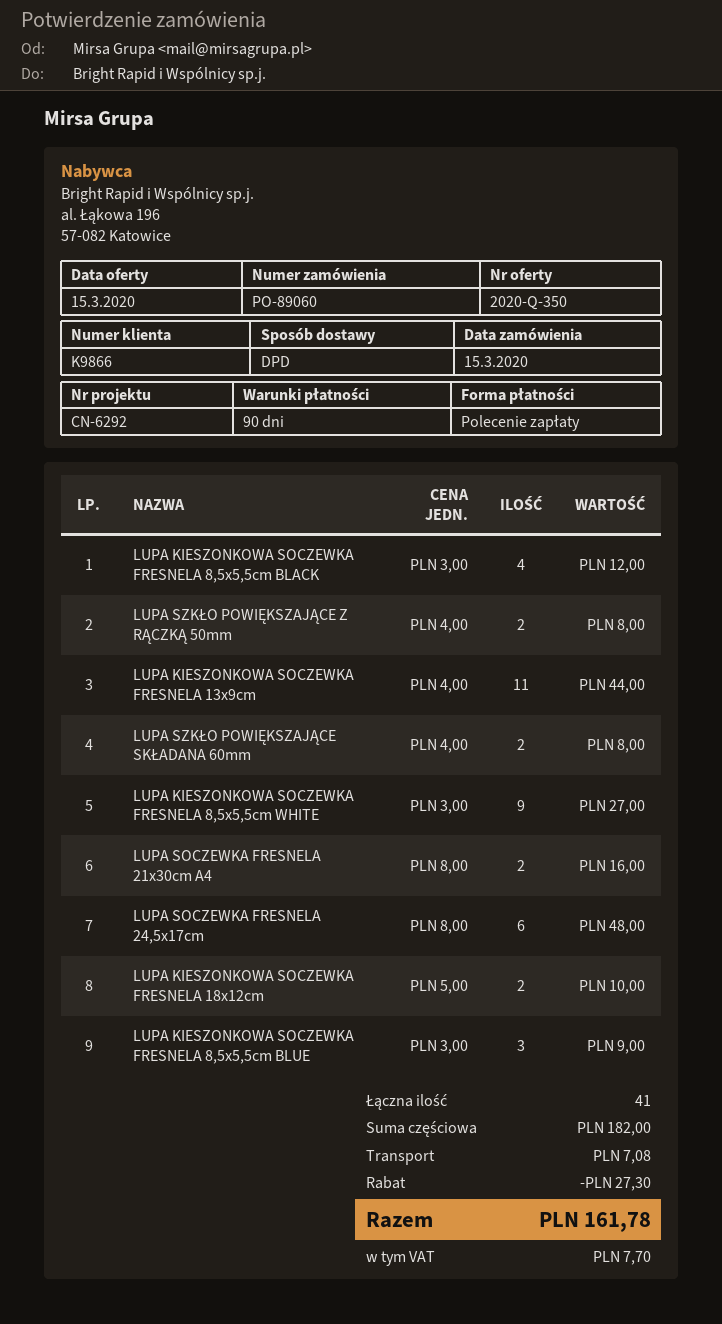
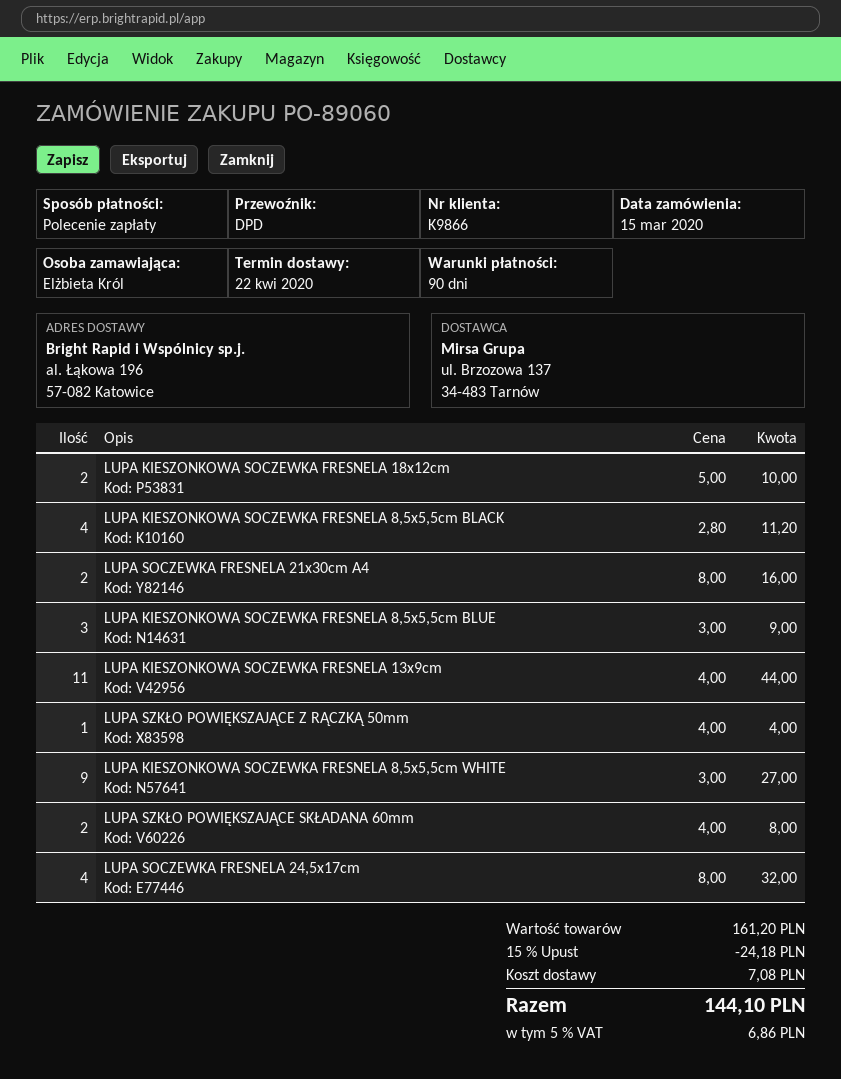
LUPA KIESZONKOWA SOCZEWKA FRESNELA 8,5x5,5cm BLACK: 4 x 3.00 = 12.00 -> 4 x 2.80 = 11.20
LUPA SZKŁO POWIĘKSZAJĄCE Z RĄCZKĄ 50mm: 2 x 4.00 = 8.00 -> 1 x 4.00 = 4.00
LUPA SOCZEWKA FRESNELA 24,5x17cm: 6 x 8.00 = 48.00 -> 4 x 8.00 = 32.00
subtotal: 182.00 -> 161.20
discount: 27.30 -> 24.18
tax: 7.70 -> 6.86
total: 161.78 -> 144.10

